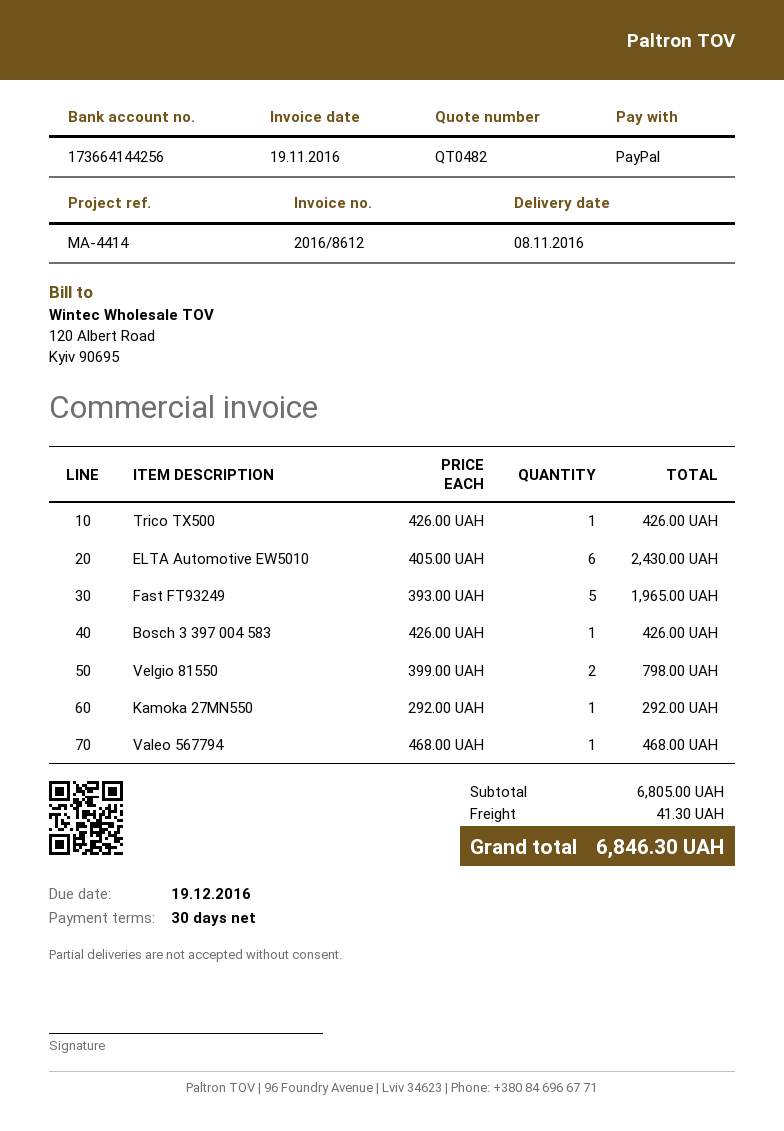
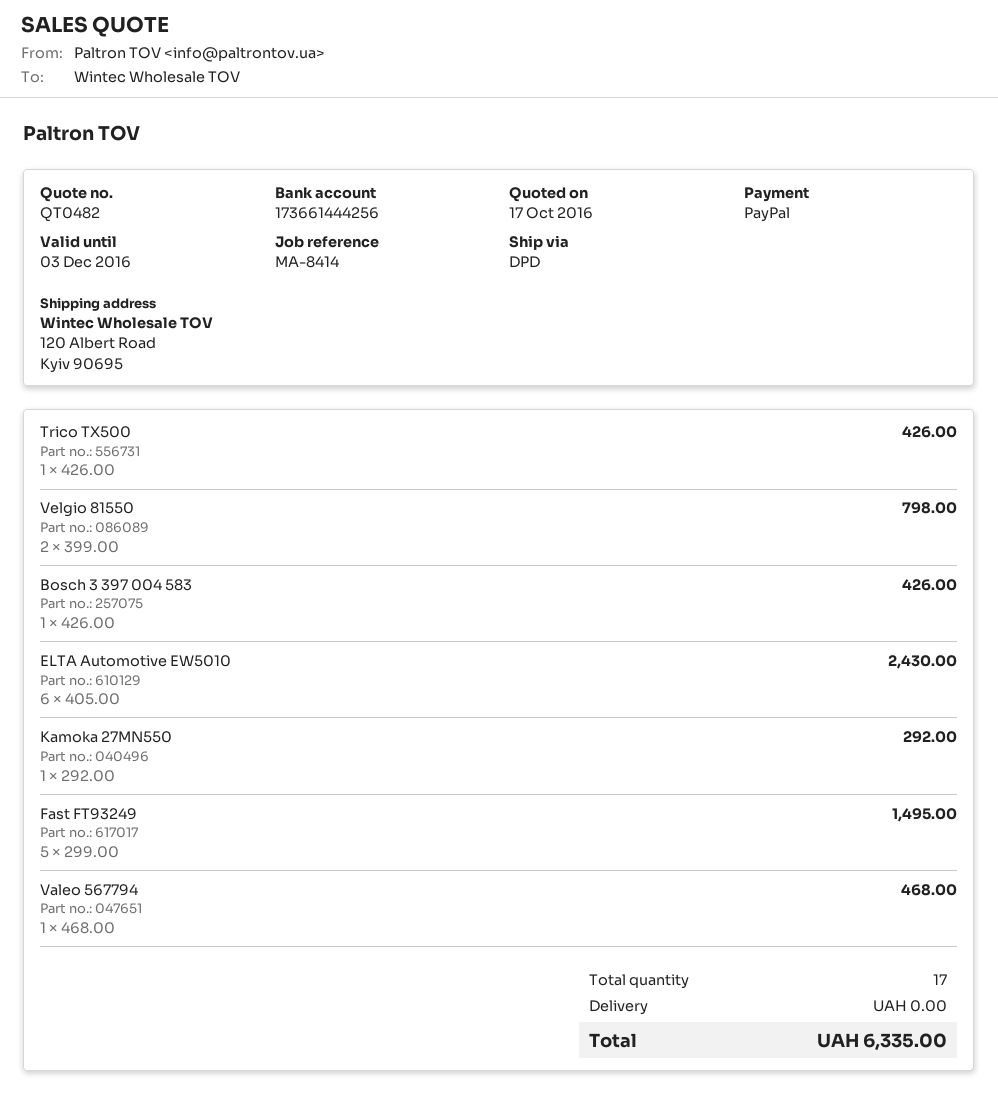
reference: MA-4414 -> MA-8414
bank account: 173664144256 -> 173661444256
Fast FT93249: 5 x 393.00 = 1965.00 -> 5 x 299.00 = 1495.00
shipping: 41.30 -> 0.00
total: 6846.30 -> 6335.00

